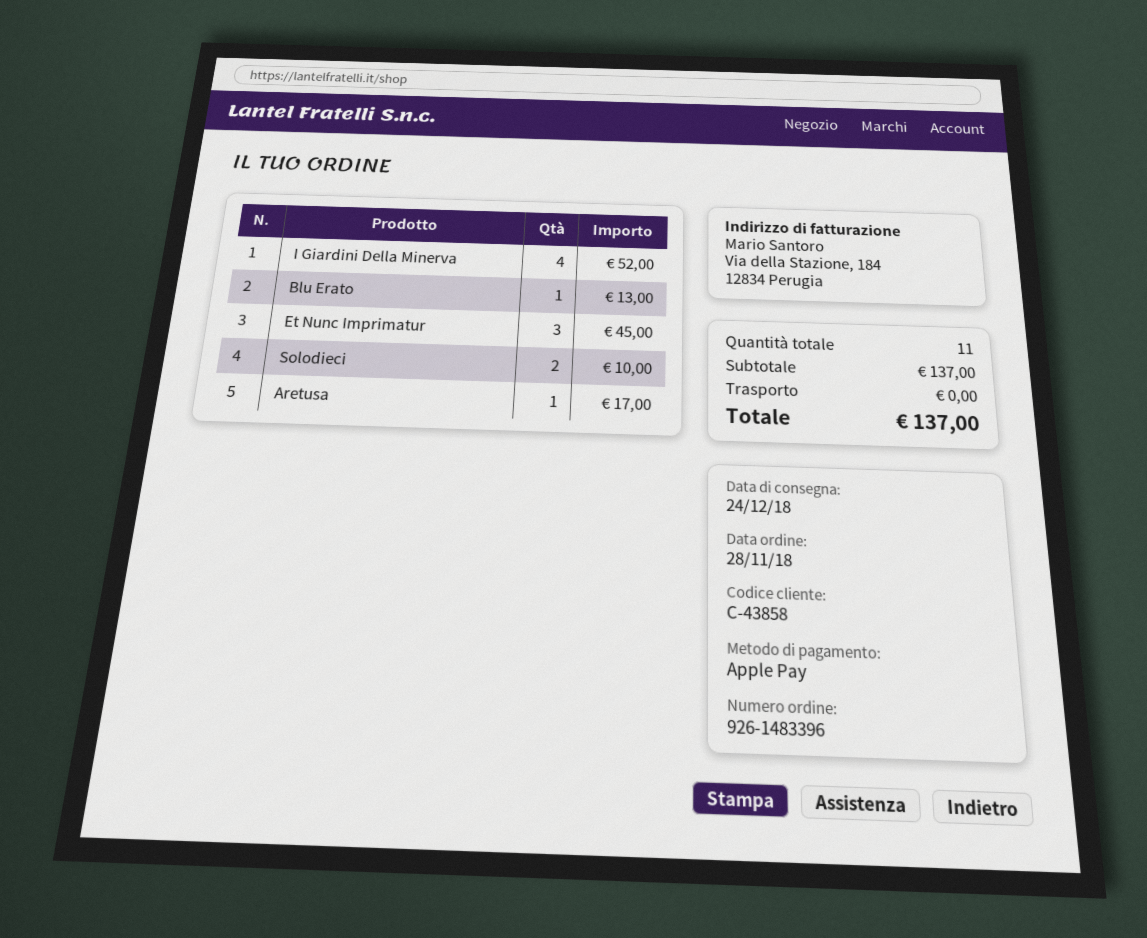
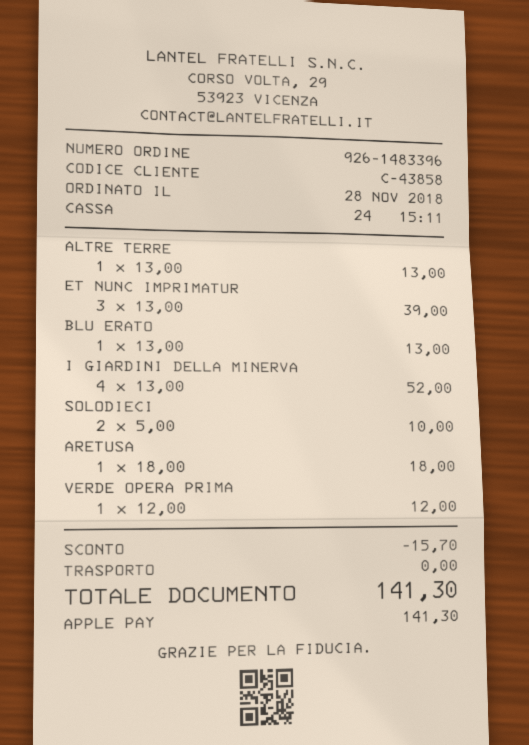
Et Nunc Imprimatur: 3 for 45.00 -> 3 for 39.00
Aretusa: 1 for 17.00 -> 1 for 18.00
ALTRE TERRE: none -> 1 for 13.00
VERDE OPERA PRIMA: none -> 1 for 12.00
discount: none -> 15.70
total: 137.00 -> 141.30

